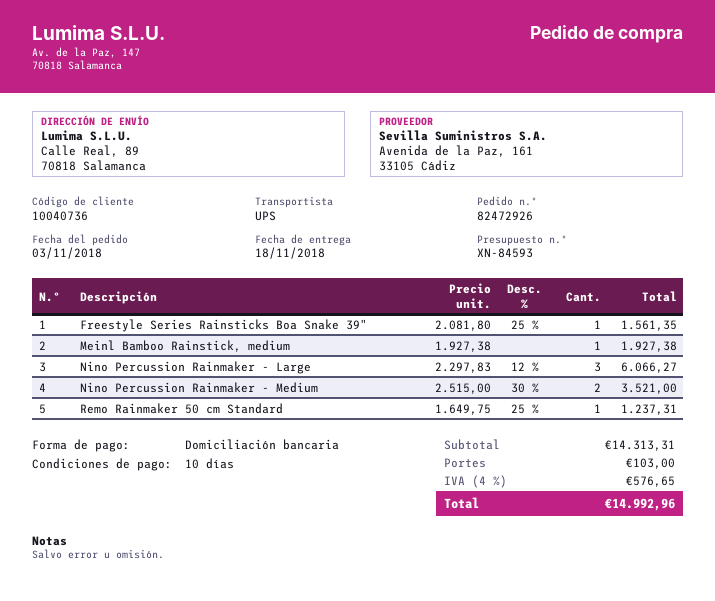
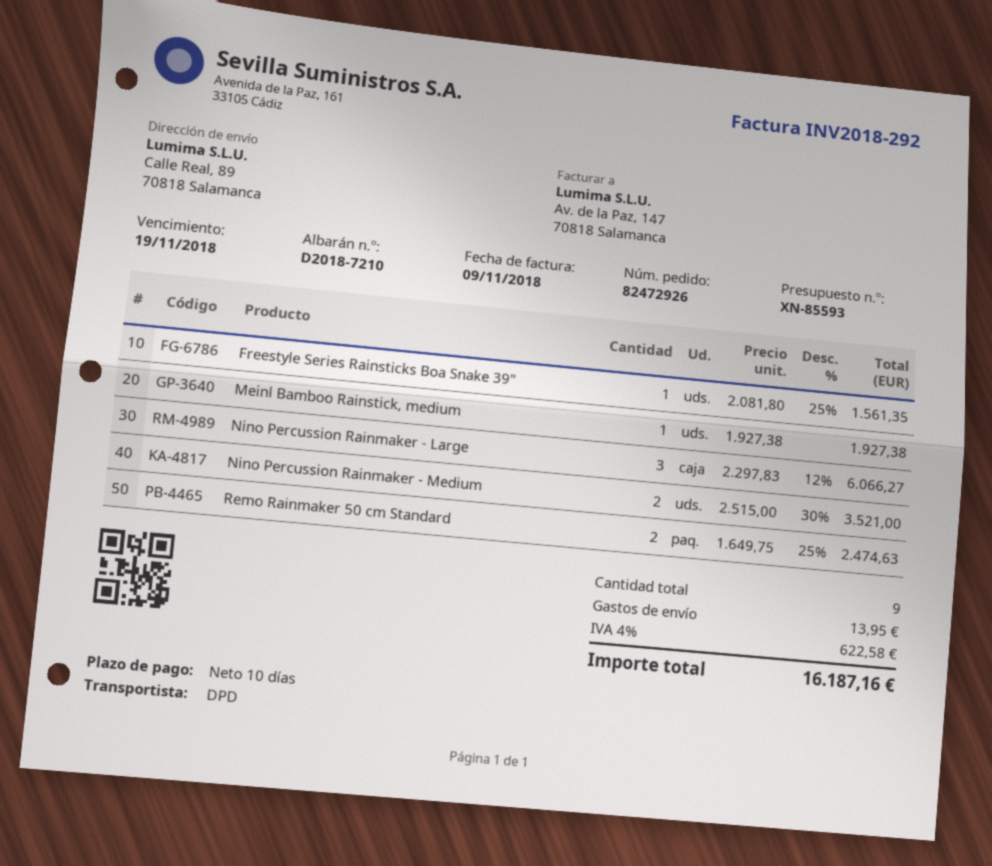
quote number: XN-84593 -> XN-85593
shipping method: UPS -> DPD
Remo Rainmaker 50 cm Standard: 1 x 1649.75 - 25% = 1237.31 -> 2 x 1649.75 - 25% = 2474.63
shipping: 103.00 -> 13.95
tax: 4% = 576.65 -> 4% = 622.58
total: 14992.96 -> 16187.16

